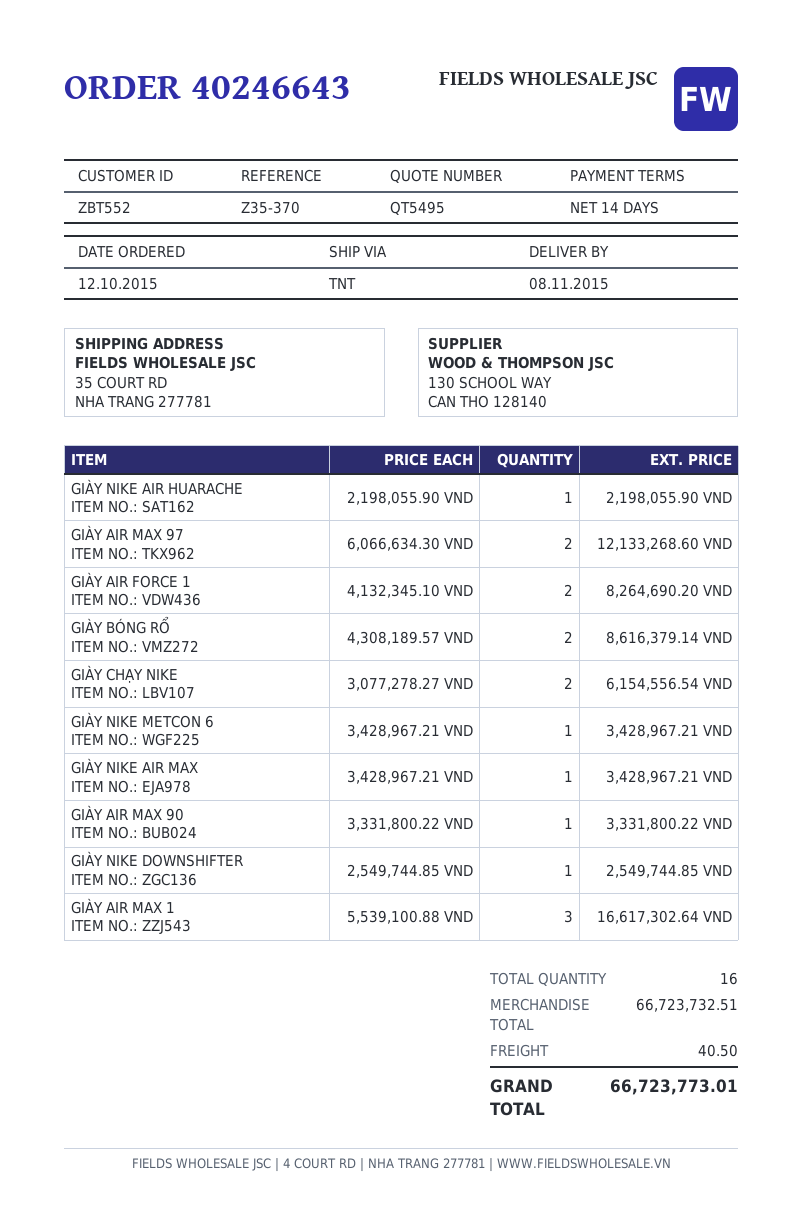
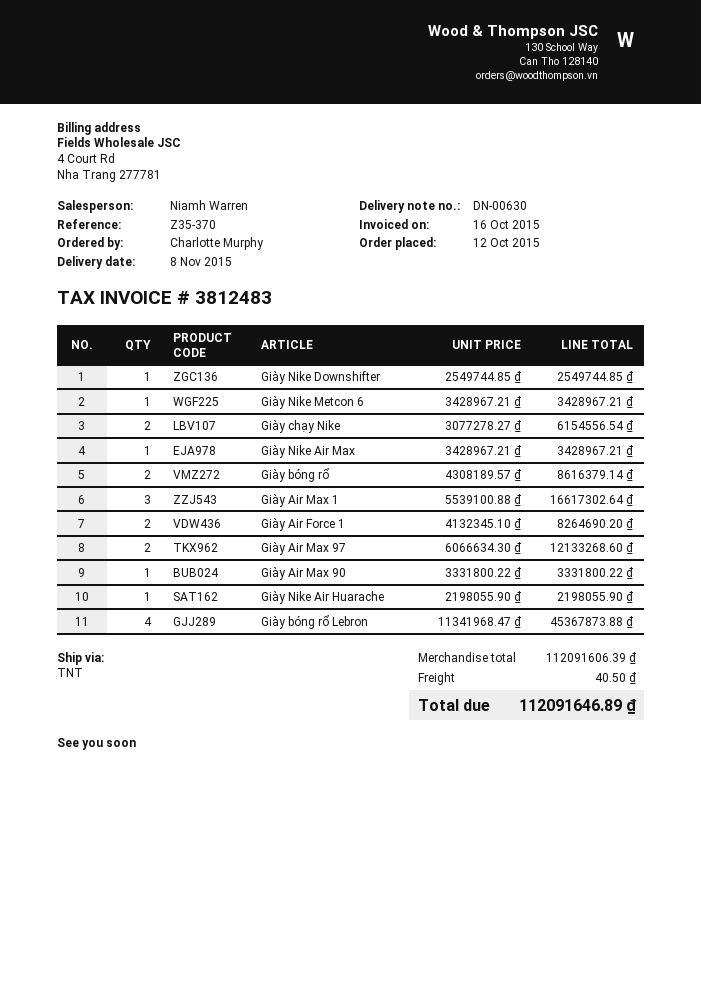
Giày bóng rổ Lebron: none -> 4 x 11341968.47 = 45367873.88
subtotal: 66723732.51 -> 112091606.39
total: 66723773.01 -> 112091646.89

